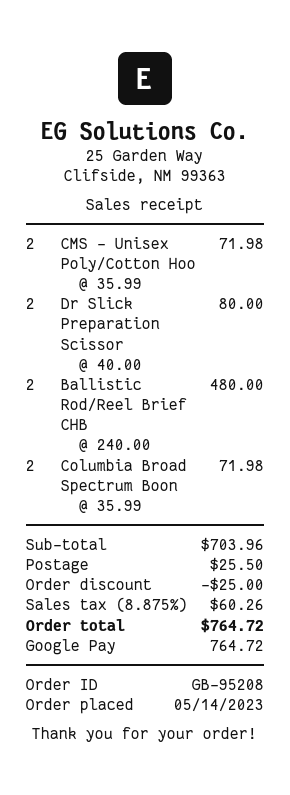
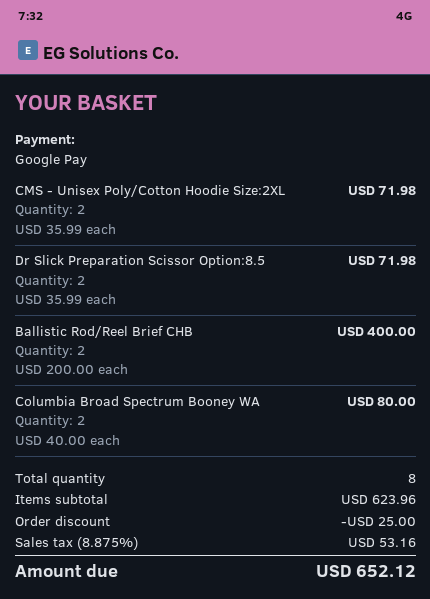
Dr Slick Preparation Scissor: 2 x 40.00 = 80.00 -> 2 x 35.99 = 71.98
Ballistic Rod/Reel Brief CHB: 2 x 240.00 = 480.00 -> 2 x 200.00 = 400.00
Columbia Broad Spectrum Boon: 2 x 35.99 = 71.98 -> 2 x 40.00 = 80.00
subtotal: 703.96 -> 623.96
shipping: 25.50 -> none
tax: 8.875% = 60.26 -> 8.875% = 53.16
total: 764.72 -> 652.12

